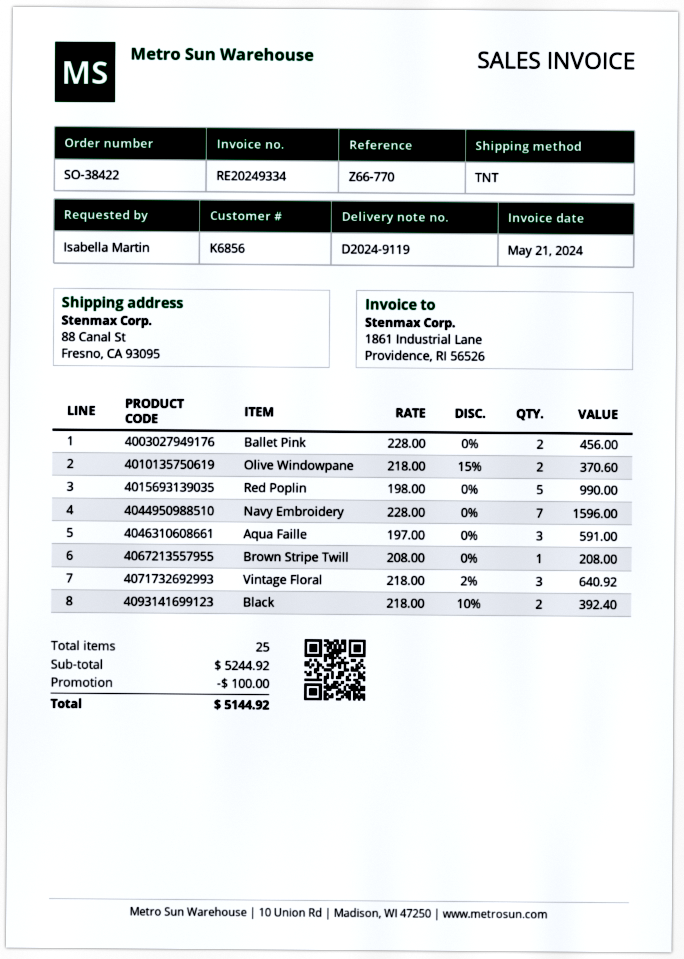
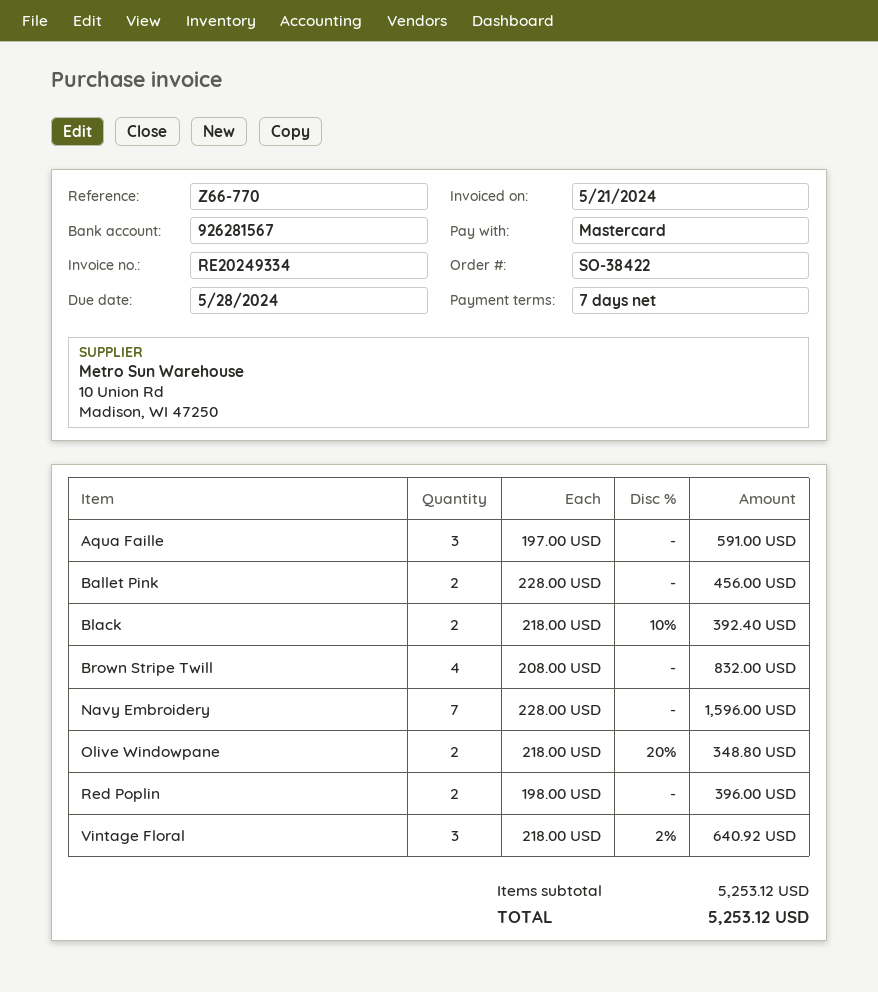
Olive Windowpane: 2 x 218.00 - 15% = 370.60 -> 2 x 218.00 - 20% = 348.80
Red Poplin: 5 x 198.00 = 990.00 -> 2 x 198.00 = 396.00
Brown Stripe Twill: 1 x 208.00 = 208.00 -> 4 x 208.00 = 832.00
subtotal: 5244.92 -> 5253.12
discount: 100.00 -> none
total: 5144.92 -> 5253.12

